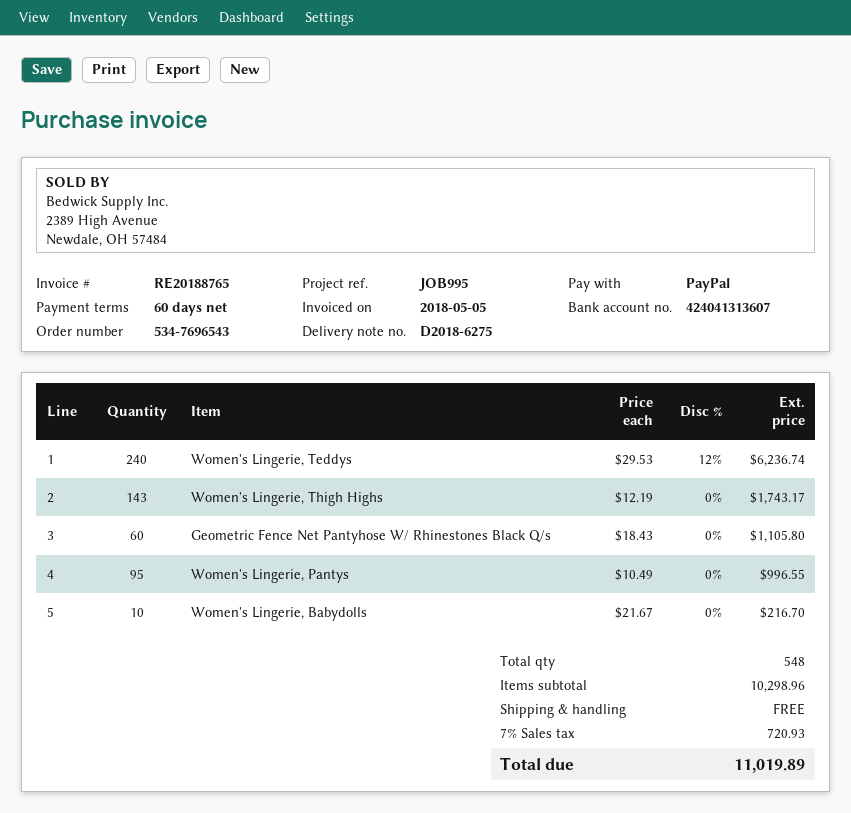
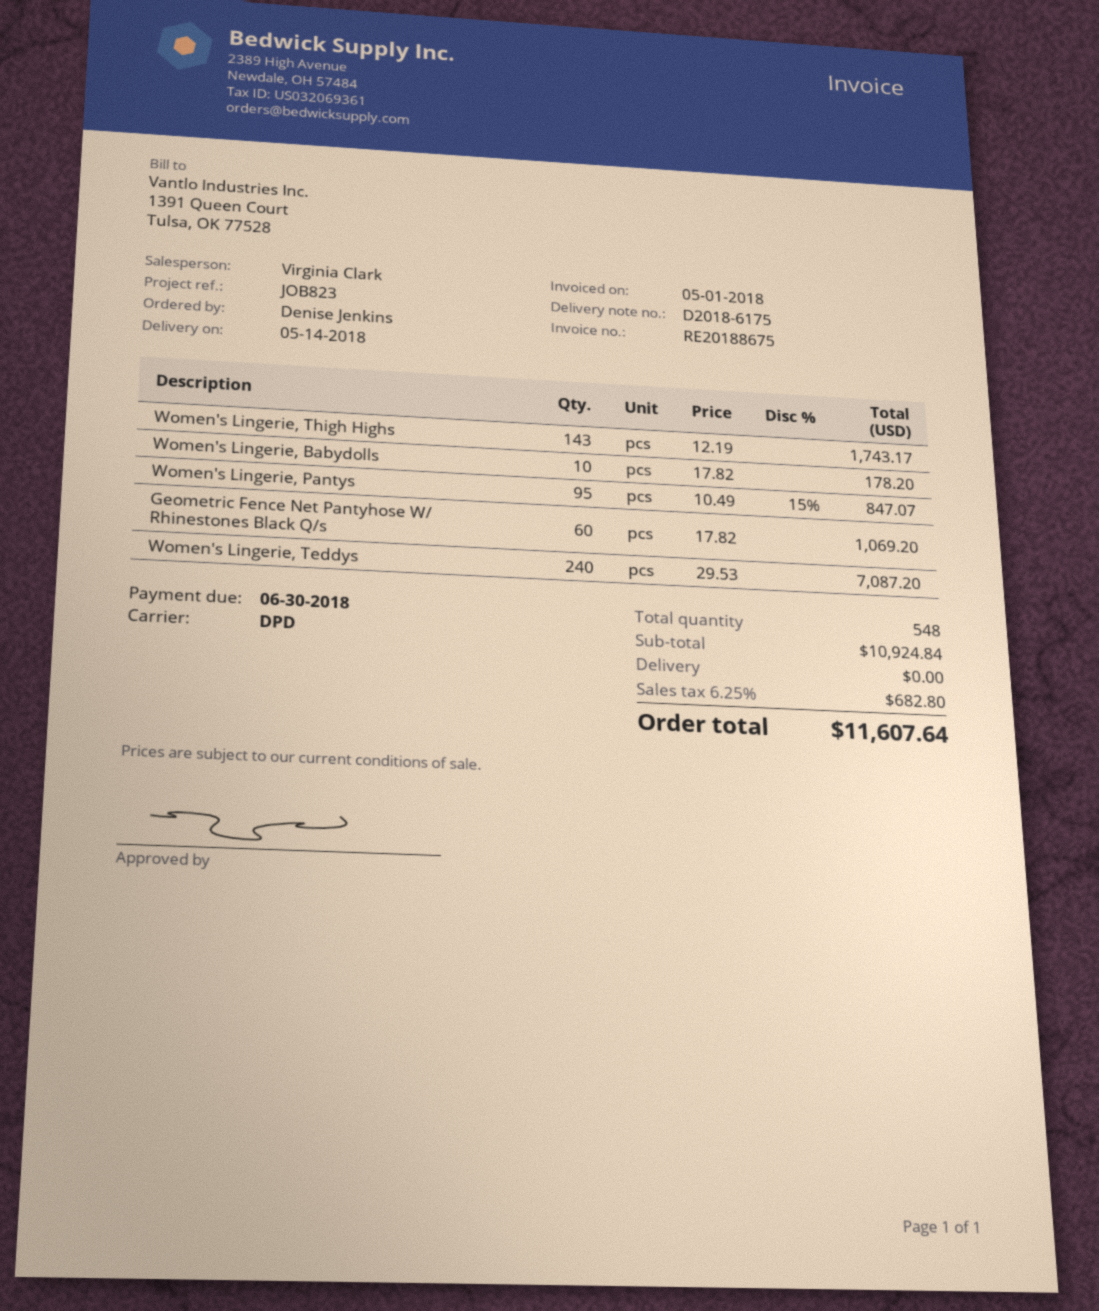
delivery note number: D2018-6275 -> D2018-6175
invoice number: RE20188765 -> RE20188675
invoice date: 2018-05-05 -> 2018-05-01
reference: JOB995 -> JOB823
Women's Lingerie, Teddys: 240 x 29.53 - 12% = 6236.74 -> 240 x 29.53 = 7087.20
Geometric Fence Net Pantyhose W/ Rhinestones Black Q/s: 60 x 18.43 = 1105.80 -> 60 x 17.82 = 1069.20
Women's Lingerie, Pantys: 95 x 10.49 = 996.55 -> 95 x 10.49 - 15% = 847.07
Women's Lingerie, Babydolls: 10 x 21.67 = 216.70 -> 10 x 17.82 = 178.20
subtotal: 10298.96 -> 10924.84
tax: 7% = 720.93 -> 6.25% = 682.80
total: 11019.89 -> 11607.64

